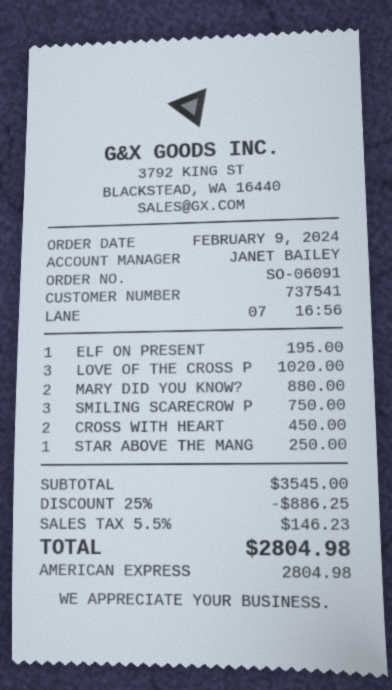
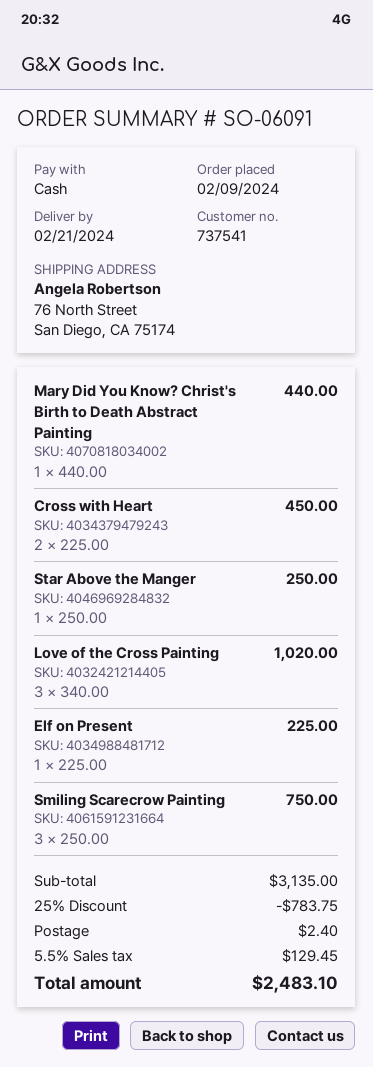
payment method: American Express -> cash
ELF ON PRESENT: 1 for 195.00 -> 1 for 225.00
MARY DID YOU KNOW?: 2 for 880.00 -> 1 for 440.00
subtotal: 3545.00 -> 3135.00
discount: 25% = 886.25 -> 25% = 783.75
shipping: none -> 2.40
tax: 5.5% = 146.23 -> 5.5% = 129.45
total: 2804.98 -> 2483.10

